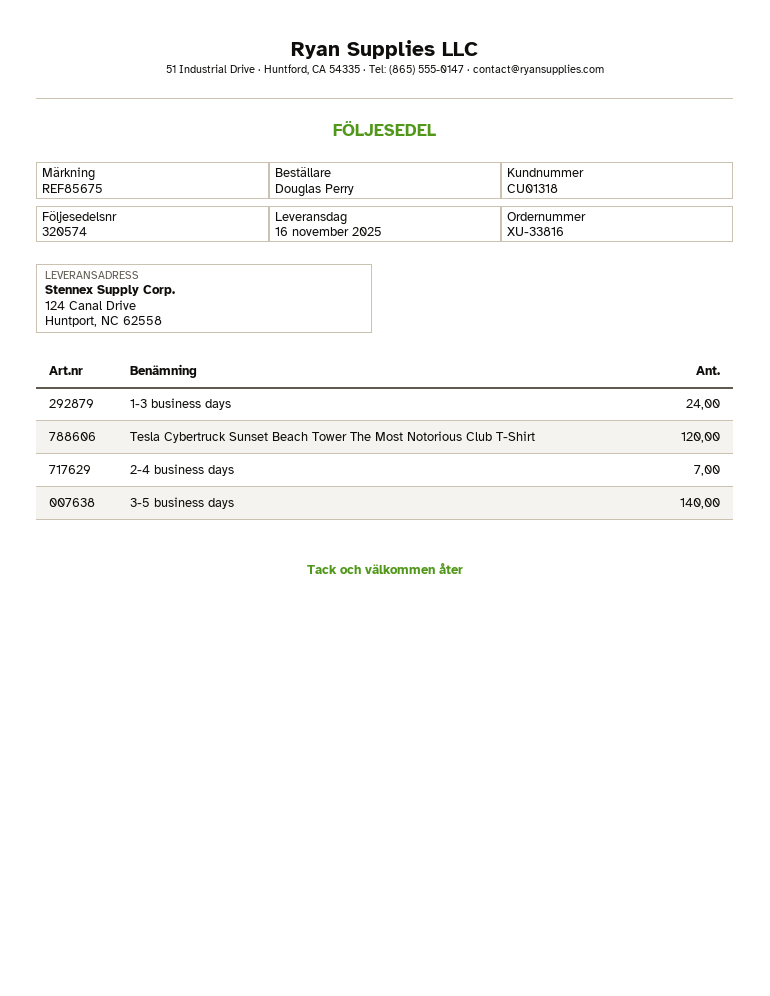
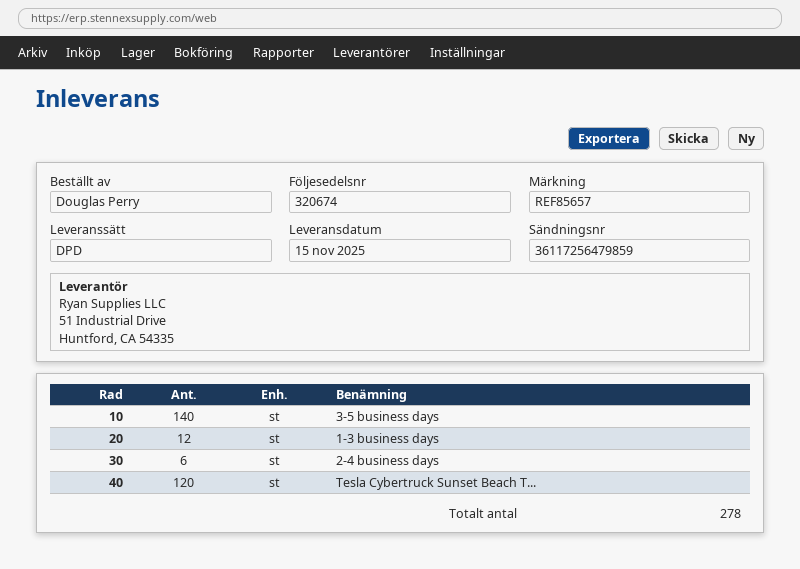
delivery note number: 320574 -> 320674
delivery date: 2025-11-16 -> 2025-11-15
reference: REF85675 -> REF85657
1-3 business days: 24 -> 12
2-4 business days: 7 -> 6

